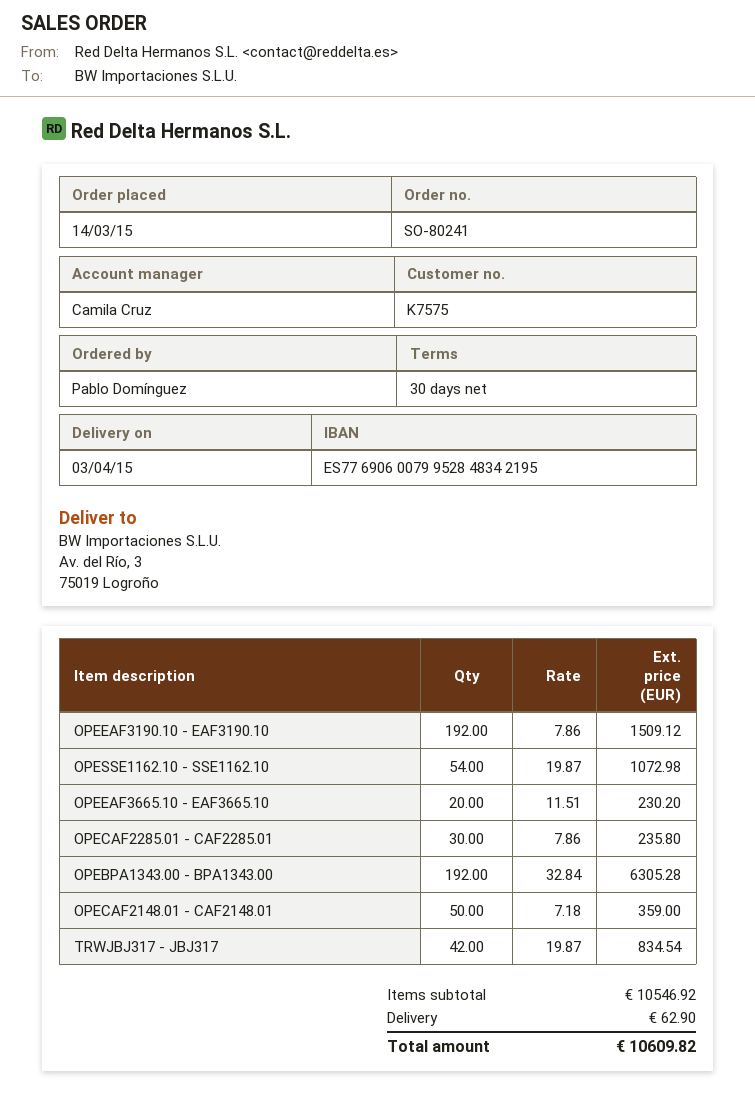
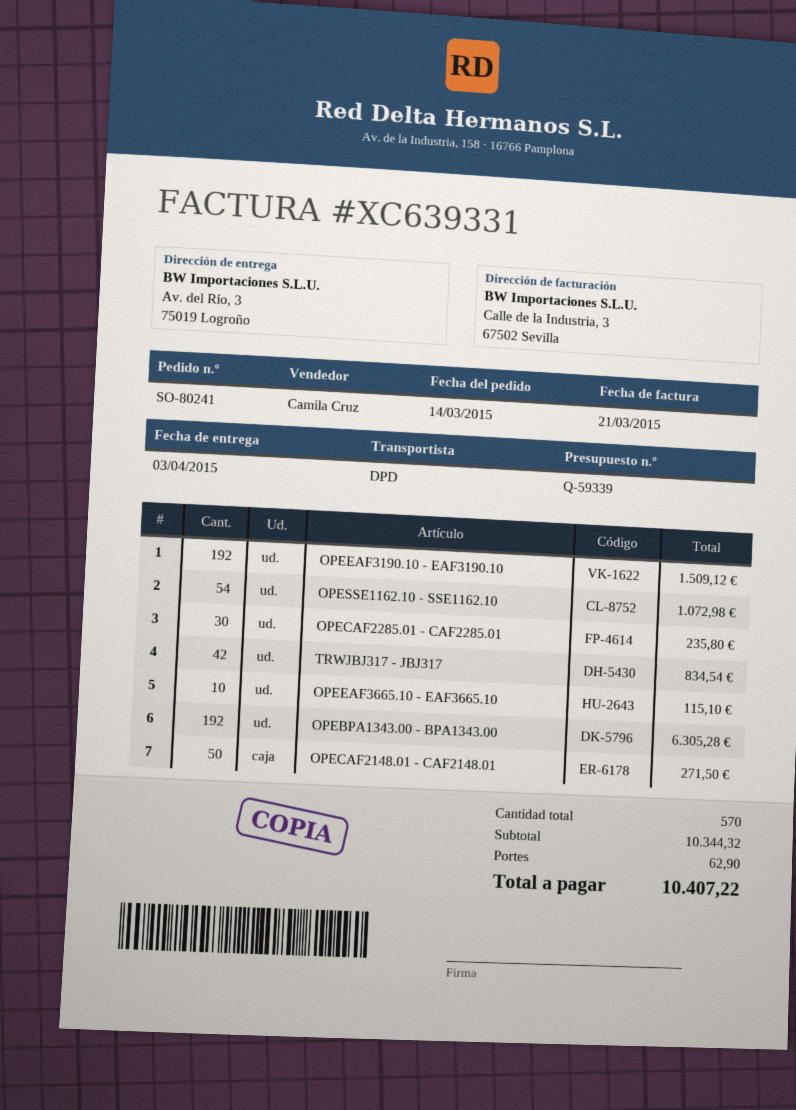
OPEEAF3665.10 - EAF3665.10: 20 for 230.20 -> 10 for 115.10
OPECAF2148.01 - CAF2148.01: 50 for 359.00 -> 50 for 271.50
subtotal: 10546.92 -> 10344.32
total: 10609.82 -> 10407.22

